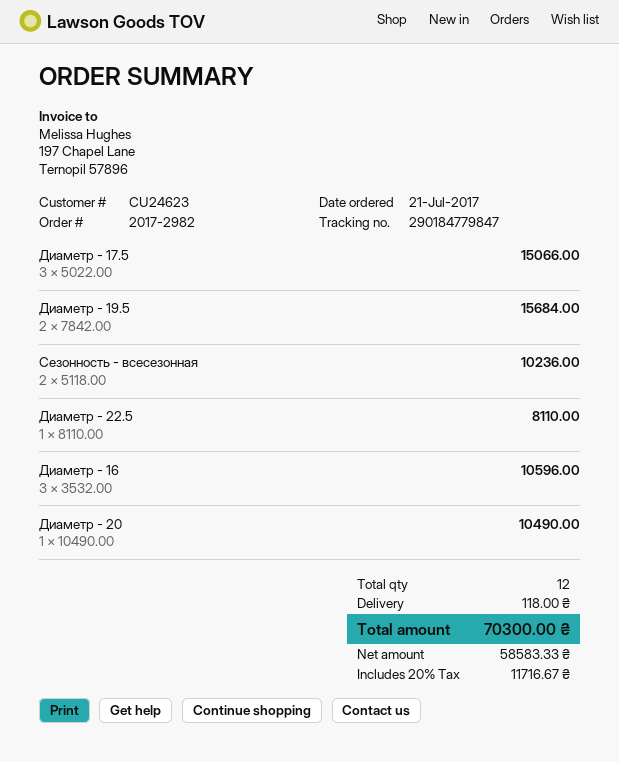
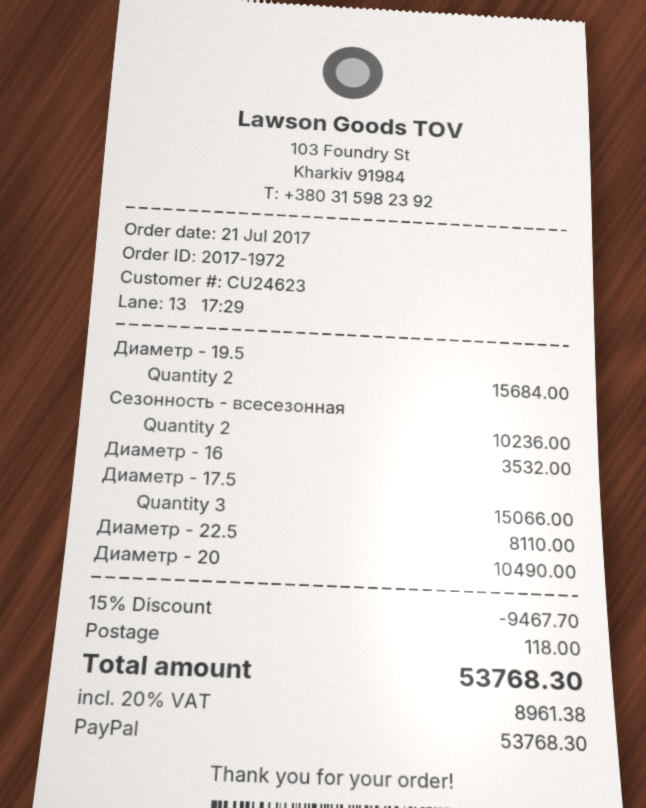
order number: 2017-2982 -> 2017-1972
Диаметр - 16: 3 for 10596.00 -> 1 for 3532.00
discount: none -> 15% = 9467.70
tax: 20% = 11716.67 -> 20% = 8961.38
total: 70300.00 -> 53768.30

